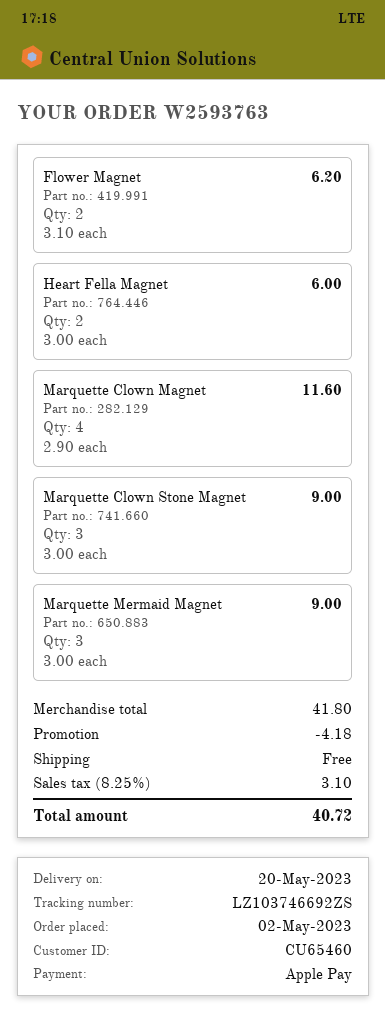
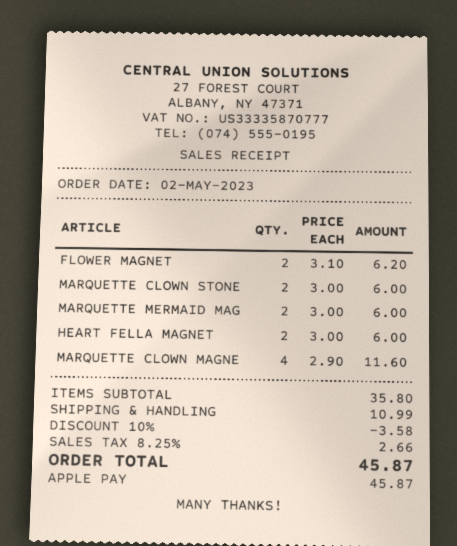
Marquette Clown Stone Magnet: 3 x 3.00 = 9.00 -> 2 x 3.00 = 6.00
Marquette Mermaid Magnet: 3 x 3.00 = 9.00 -> 2 x 3.00 = 6.00
subtotal: 41.80 -> 35.80
discount: 4.18 -> 3.58
shipping: 0.00 -> 10.99
tax: 8.25% = 3.10 -> 8.25% = 2.66
total: 40.72 -> 45.87

